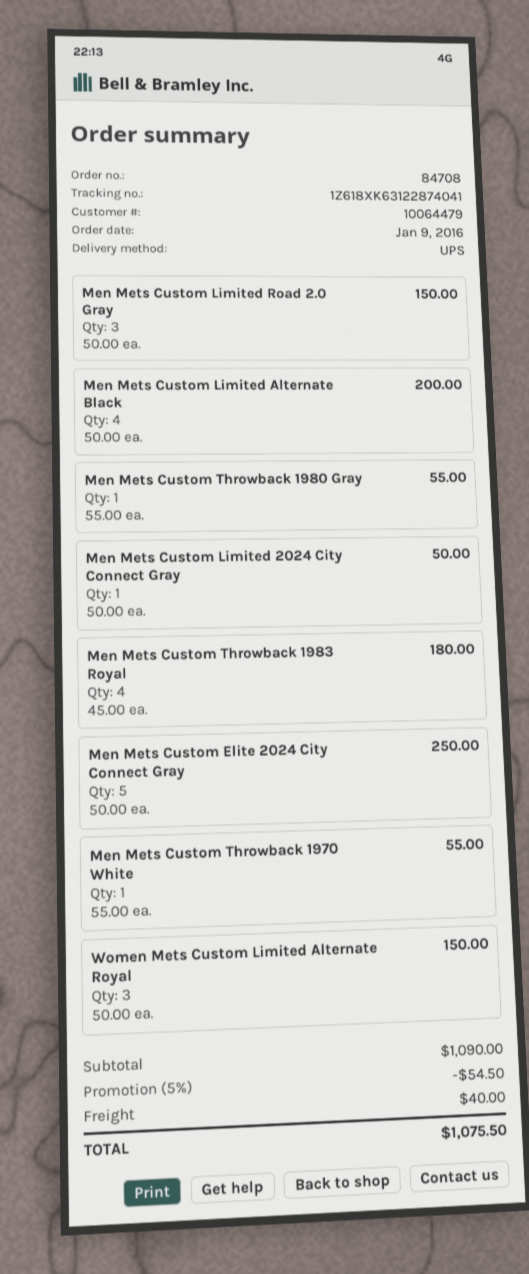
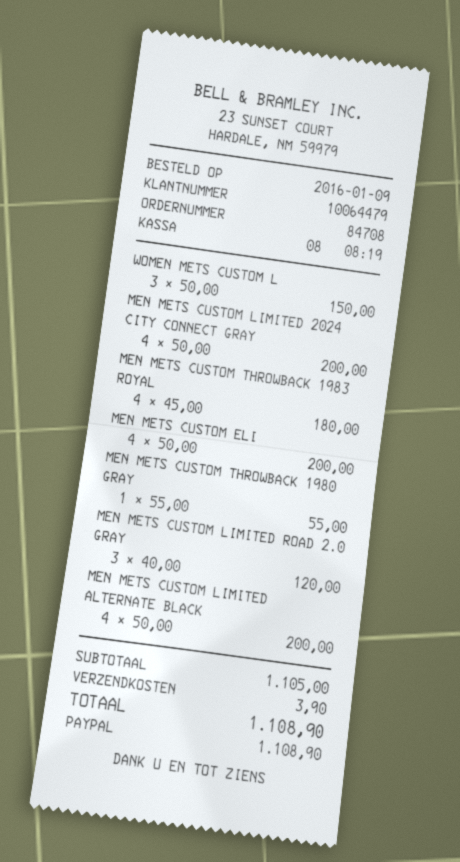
Men Mets Custom Limited Road 2.0 Gray: 3 x 50.00 = 150.00 -> 3 x 40.00 = 120.00
Men Mets Custom Limited 2024 City Connect Gray: 1 x 50.00 = 50.00 -> 4 x 50.00 = 200.00
Men Mets Custom Elite 2024 City Connect Gray: 5 x 50.00 = 250.00 -> 4 x 50.00 = 200.00
Men Mets Custom Throwback 1970 White: 1 x 55.00 = 55.00 -> none
subtotal: 1090.00 -> 1105.00
discount: 5% = 54.50 -> none
shipping: 40.00 -> 3.90
total: 1075.50 -> 1108.90

